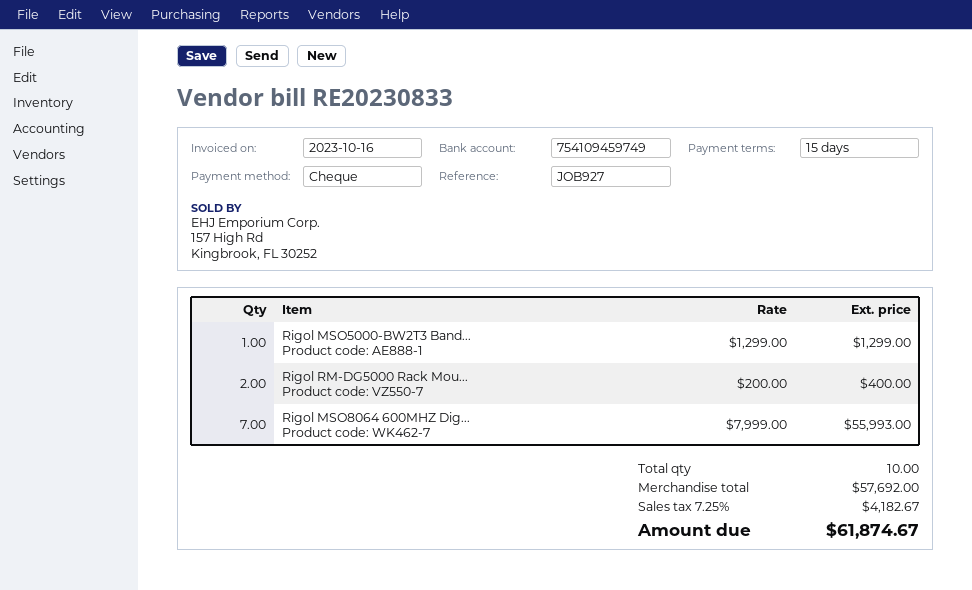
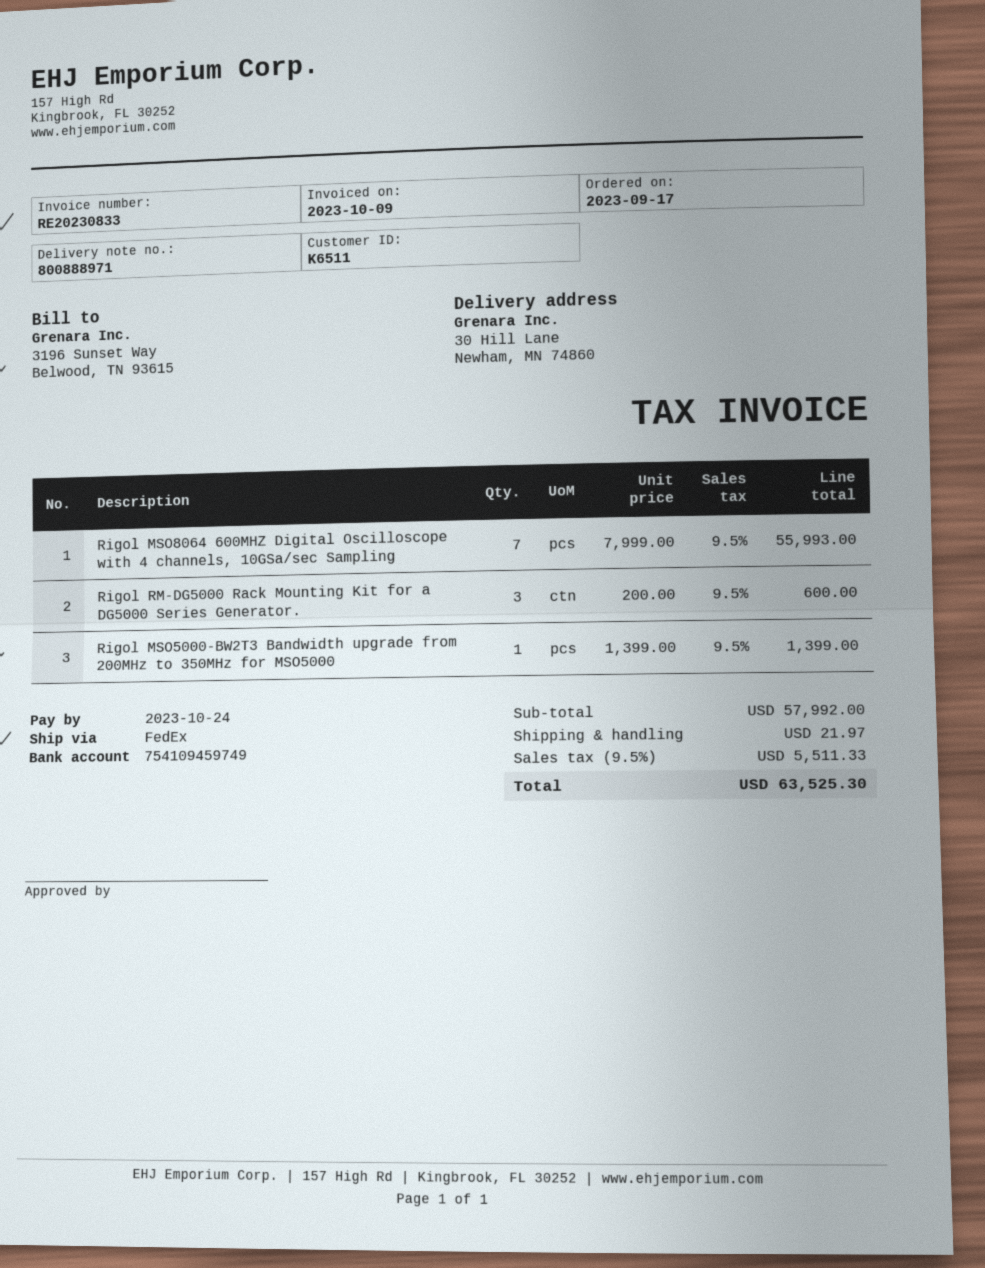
invoice date: 2023-10-16 -> 2023-10-09
Rigol MSO5000-BW2T3 Band...: 1 x 1299.00 = 1299.00 -> 1 x 1399.00 = 1399.00
Rigol RM-DG5000 Rack Mou...: 2 x 200.00 = 400.00 -> 3 x 200.00 = 600.00
subtotal: 57692.00 -> 57992.00
shipping: none -> 21.97
tax: 7.25% = 4182.67 -> 9.5% = 5511.33
total: 61874.67 -> 63525.30

